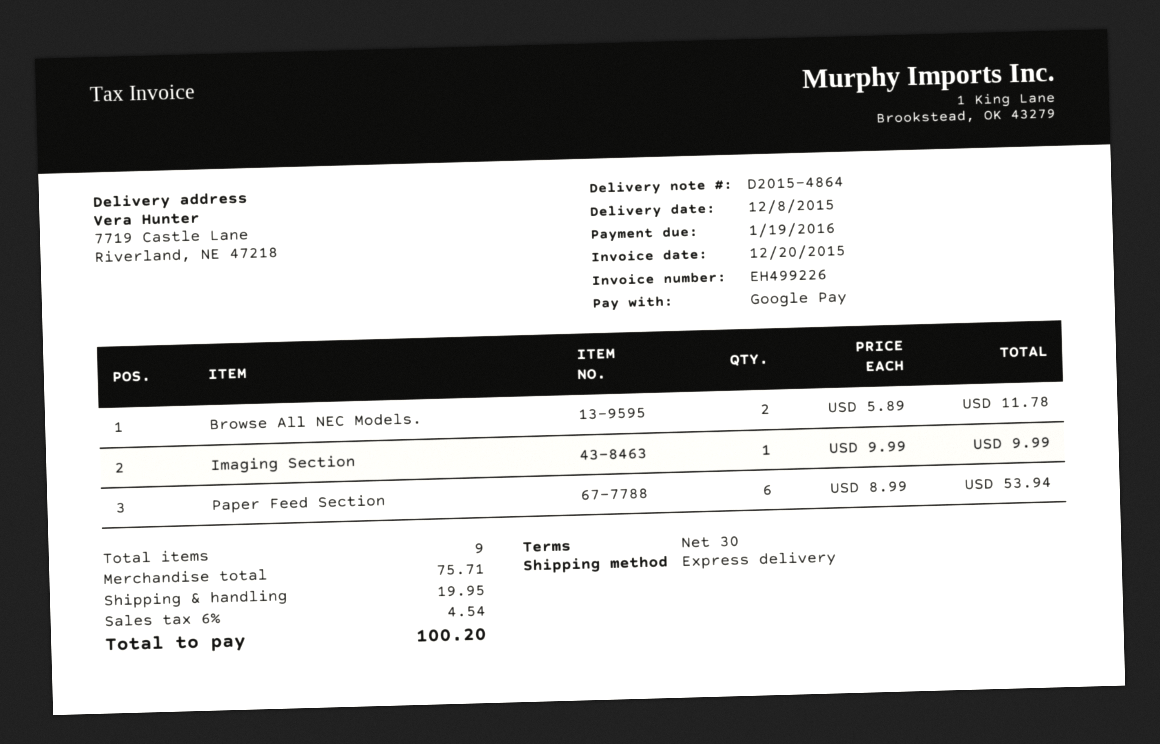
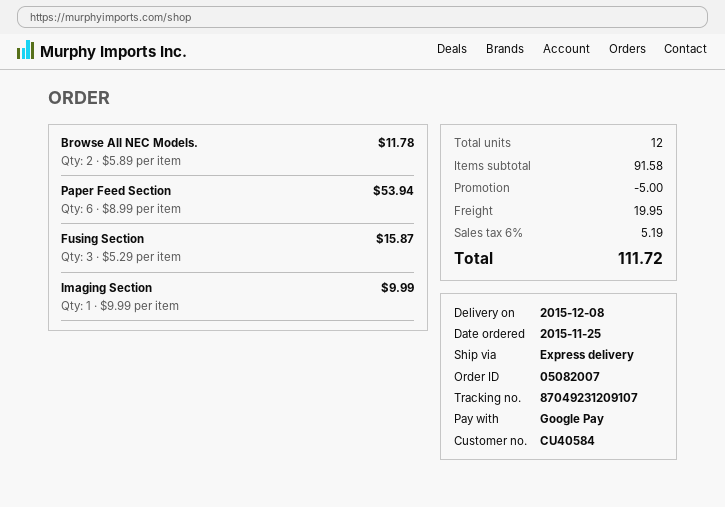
Fusing Section: none -> 3 x 5.29 = 15.87
total quantity: 9 -> 12
subtotal: 75.71 -> 91.58
discount: none -> 5.00
tax: 6% = 4.54 -> 6% = 5.19
total: 100.20 -> 111.72

